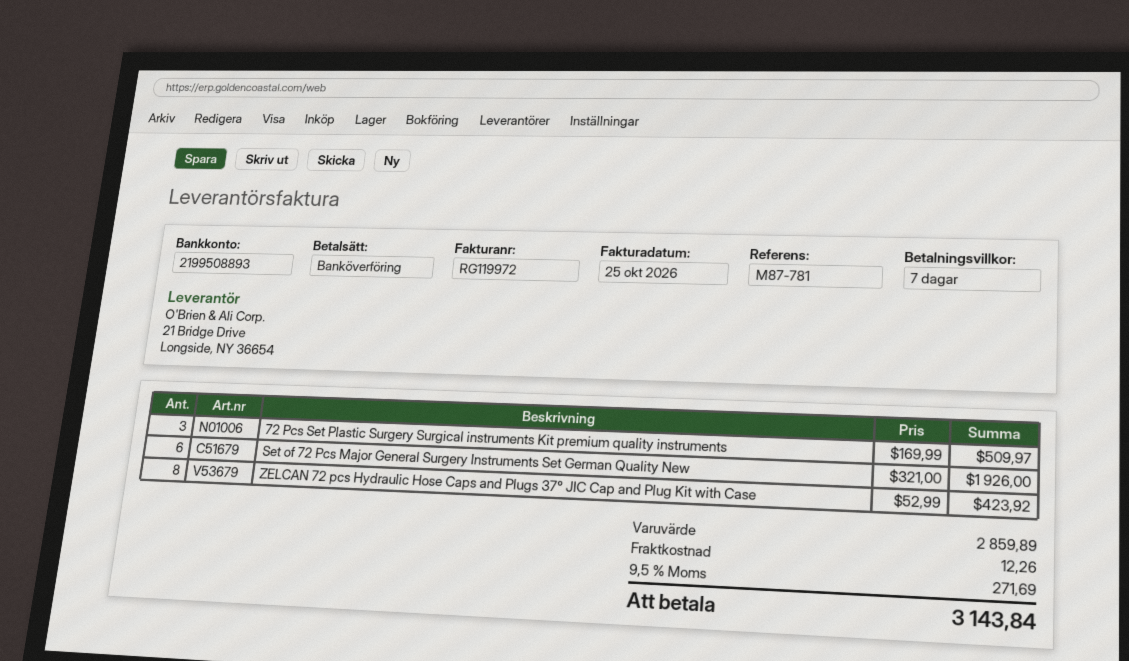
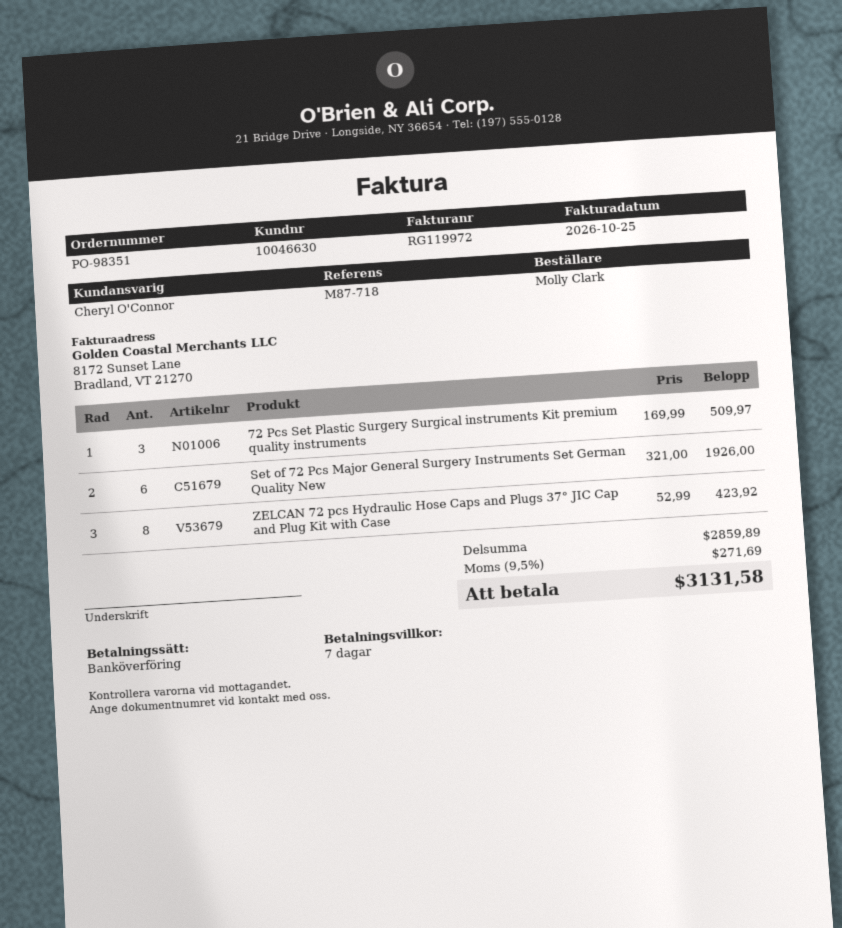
reference: M87-781 -> M87-718
shipping: 12.26 -> none
total: 3143.84 -> 3131.58

